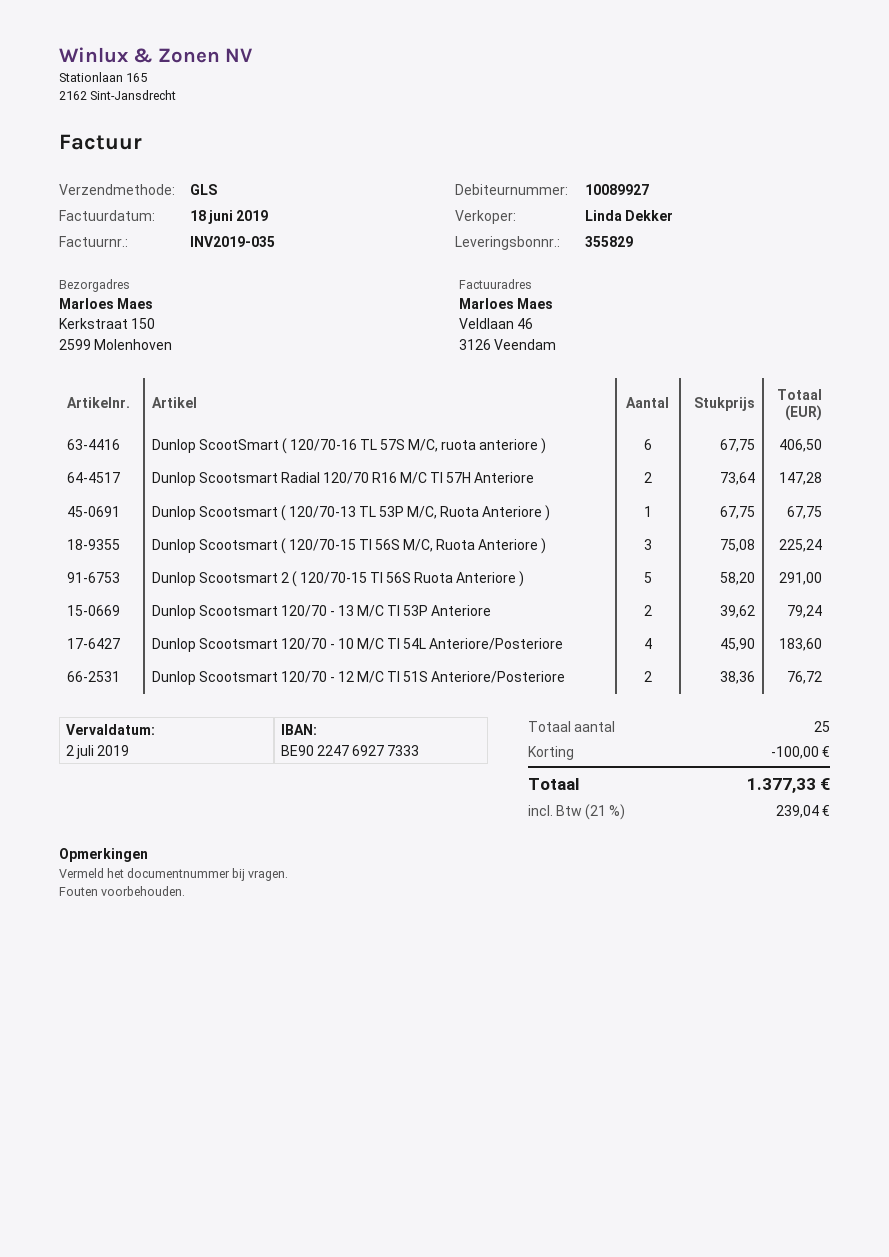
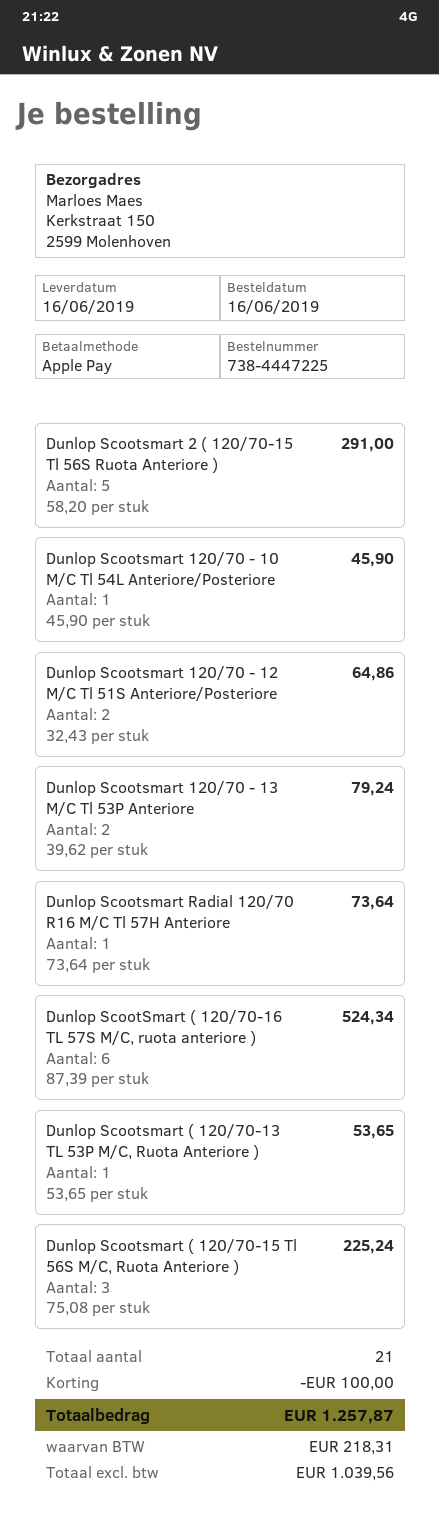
Dunlop ScootSmart ( 120/70-16 TL 57S M/C, ruota anteriore ): 6 x 67.75 = 406.50 -> 6 x 87.39 = 524.34
Dunlop Scootsmart Radial 120/70 R16 M/C Tl 57H Anteriore: 2 x 73.64 = 147.28 -> 1 x 73.64 = 73.64
Dunlop Scootsmart ( 120/70-13 TL 53P M/C, Ruota Anteriore ): 1 x 67.75 = 67.75 -> 1 x 53.65 = 53.65
Dunlop Scootsmart 120/70 - 10 M/C Tl 54L Anteriore/Posteriore: 4 x 45.90 = 183.60 -> 1 x 45.90 = 45.90
Dunlop Scootsmart 120/70 - 12 M/C Tl 51S Anteriore/Posteriore: 2 x 38.36 = 76.72 -> 2 x 32.43 = 64.86
total quantity: 25 -> 21
tax: 239.04 -> 218.31
total: 1377.33 -> 1257.87

